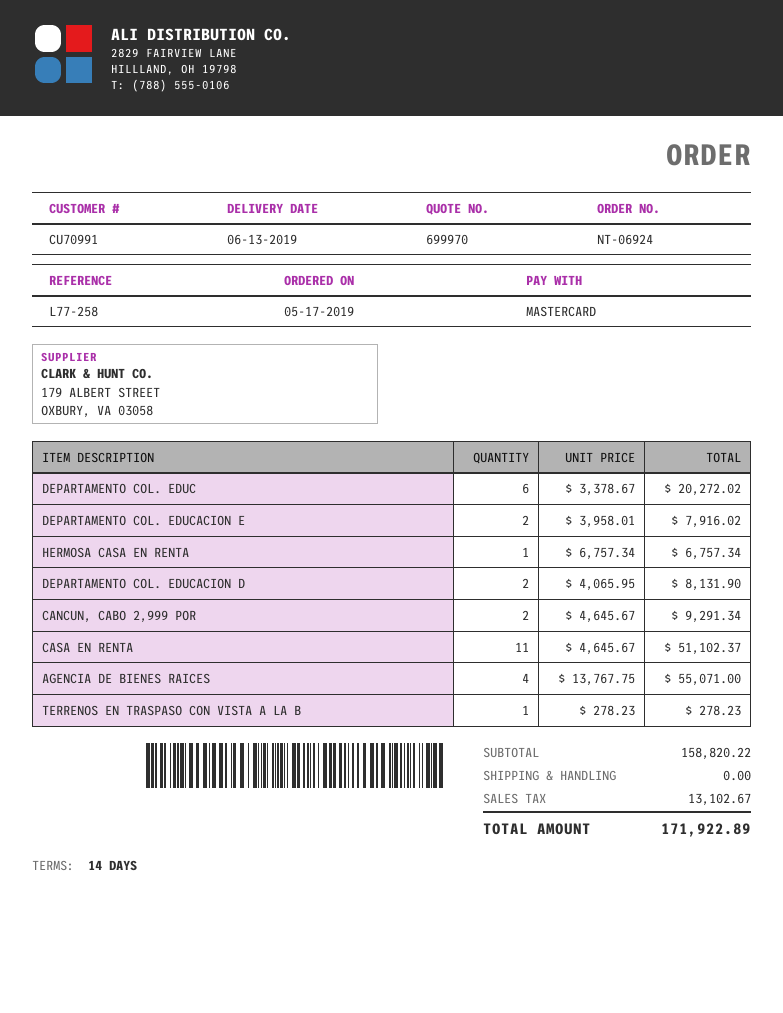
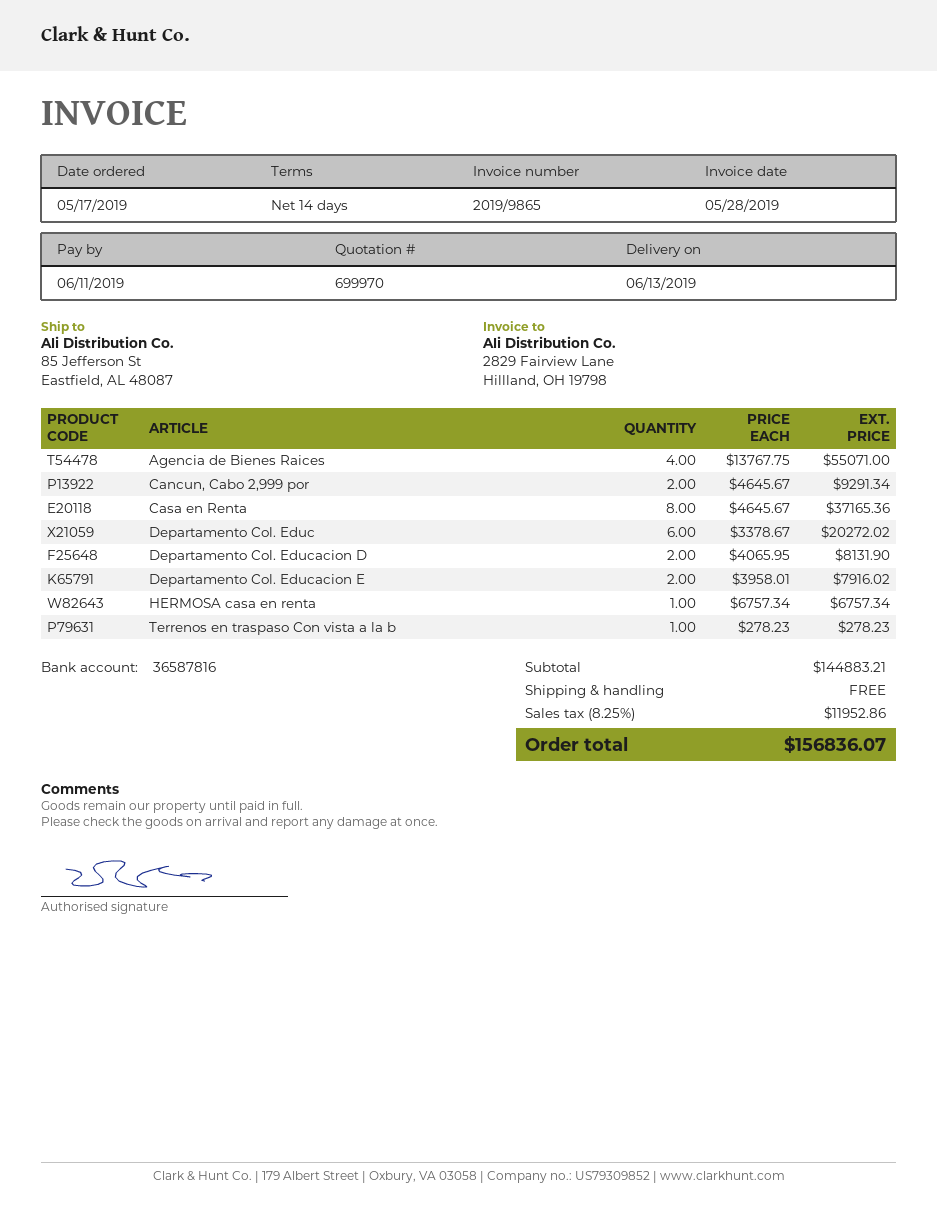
CASA EN RENTA: 11 x 4645.67 = 51102.37 -> 8 x 4645.67 = 37165.36
subtotal: 158820.22 -> 144883.21
tax: 13102.67 -> 11952.86
total: 171922.89 -> 156836.07

